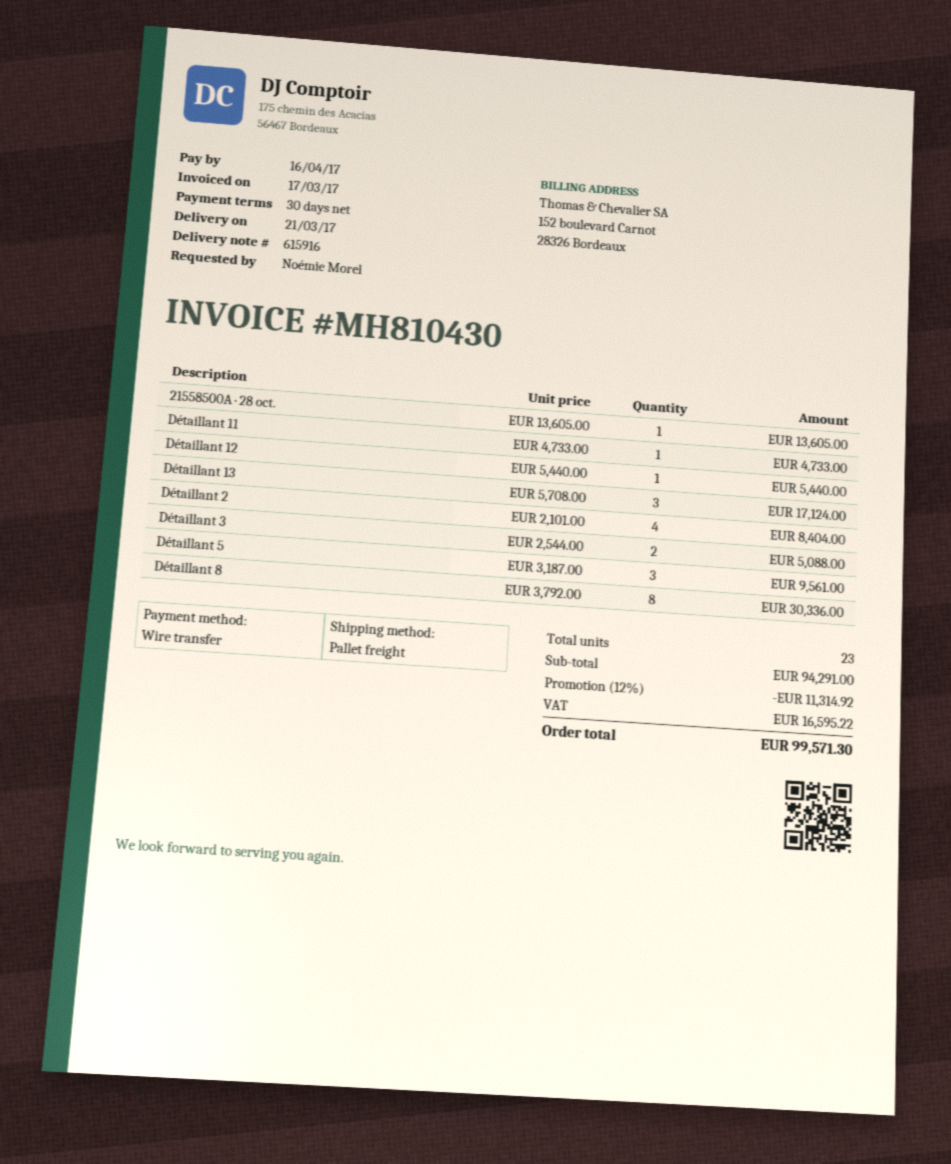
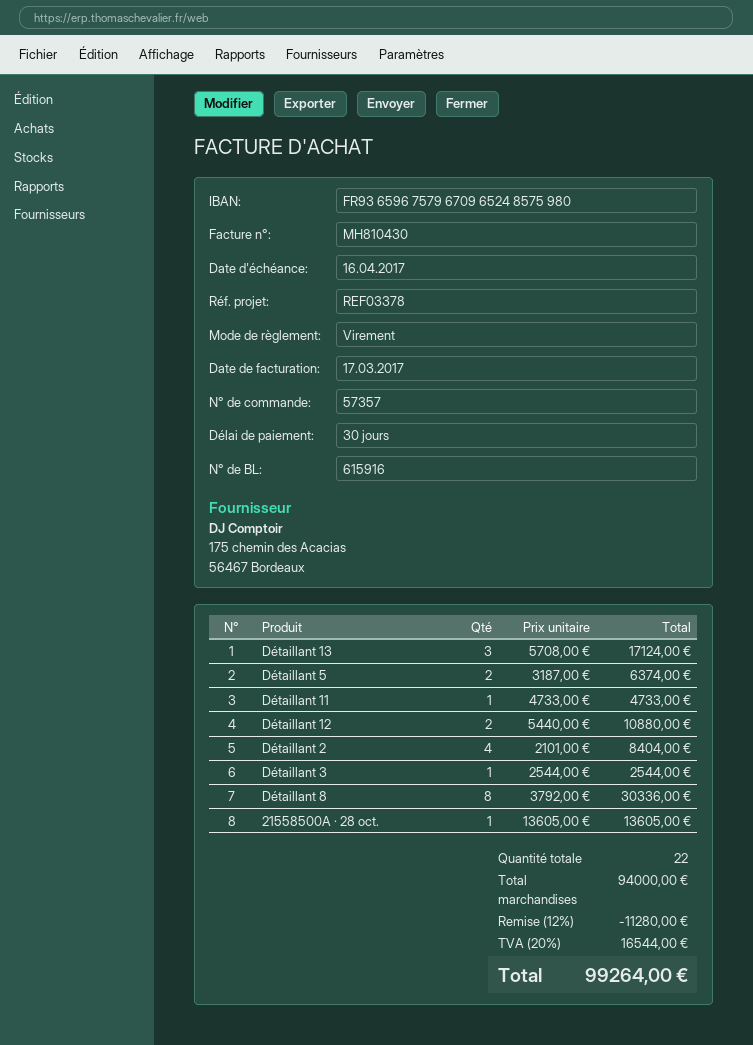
Détaillant 12: 1 x 5440.00 = 5440.00 -> 2 x 5440.00 = 10880.00
Détaillant 3: 2 x 2544.00 = 5088.00 -> 1 x 2544.00 = 2544.00
Détaillant 5: 3 x 3187.00 = 9561.00 -> 2 x 3187.00 = 6374.00
total quantity: 23 -> 22
subtotal: 94291.00 -> 94000.00
discount: 12% = 11314.92 -> 12% = 11280.00
tax: 16595.22 -> 16544.00
total: 99571.30 -> 99264.00

